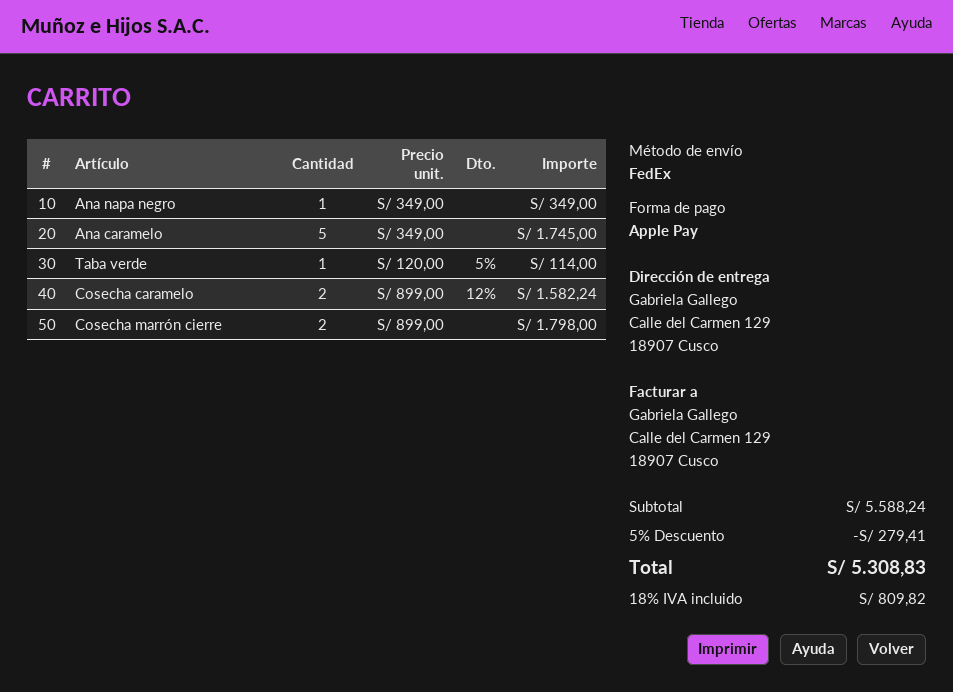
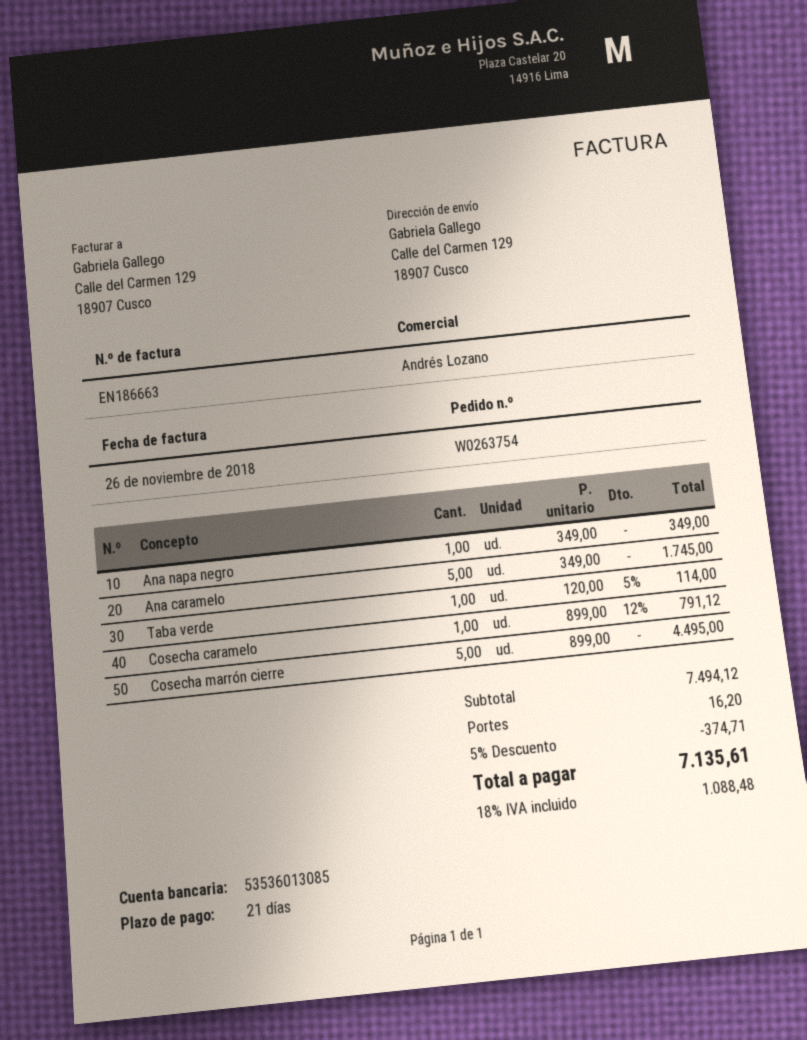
Cosecha caramelo: 2 x 899.00 - 12% = 1582.24 -> 1 x 899.00 - 12% = 791.12
Cosecha marrón cierre: 2 x 899.00 = 1798.00 -> 5 x 899.00 = 4495.00
subtotal: 5588.24 -> 7494.12
discount: 5% = 279.41 -> 5% = 374.71
shipping: none -> 16.20
tax: 18% = 809.82 -> 18% = 1088.48
total: 5308.83 -> 7135.61

